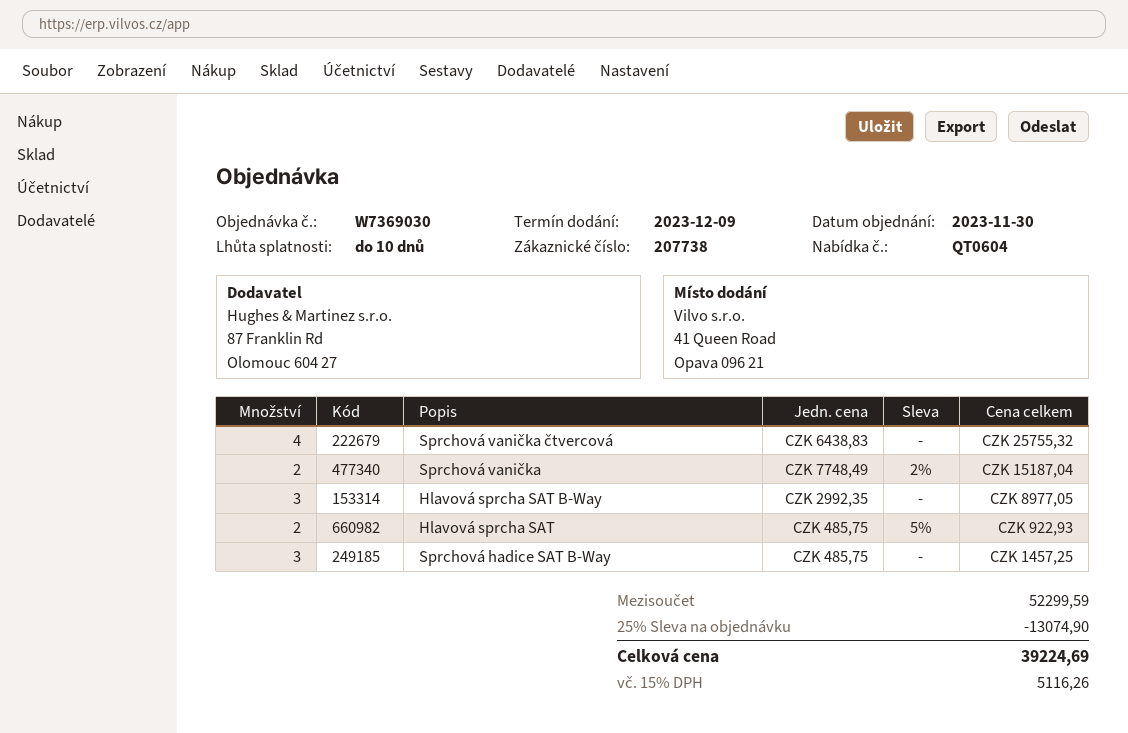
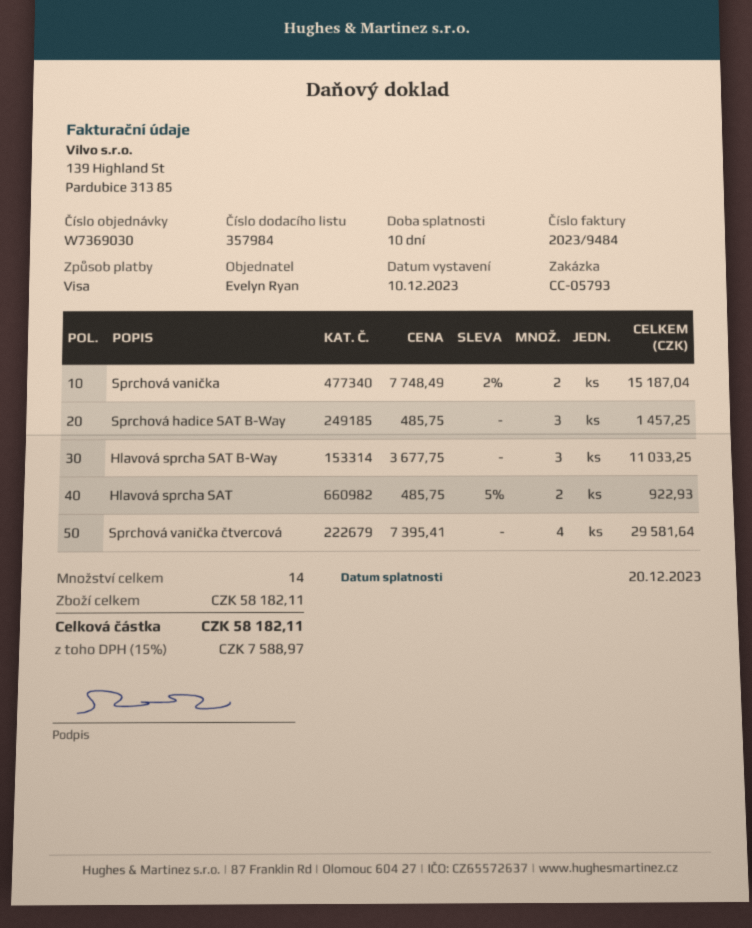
Sprchová vanička čtvercová: 4 x 6438.83 = 25755.32 -> 4 x 7395.41 = 29581.64
Hlavová sprcha SAT B-Way: 3 x 2992.35 = 8977.05 -> 3 x 3677.75 = 11033.25
subtotal: 52299.59 -> 58182.11
discount: 25% = 13074.90 -> none
tax: 15% = 5116.26 -> 15% = 7588.97
total: 39224.69 -> 58182.11

